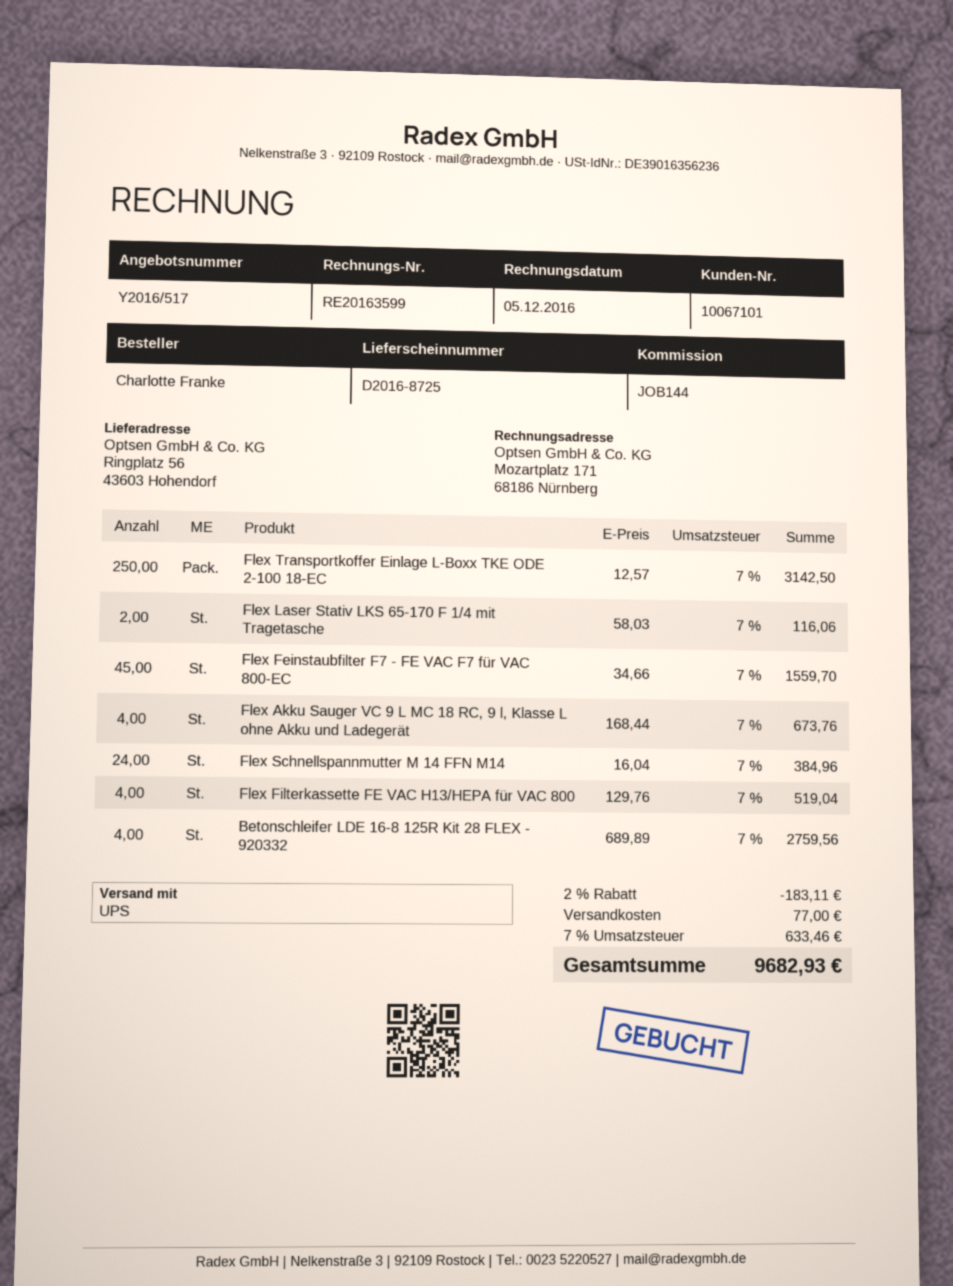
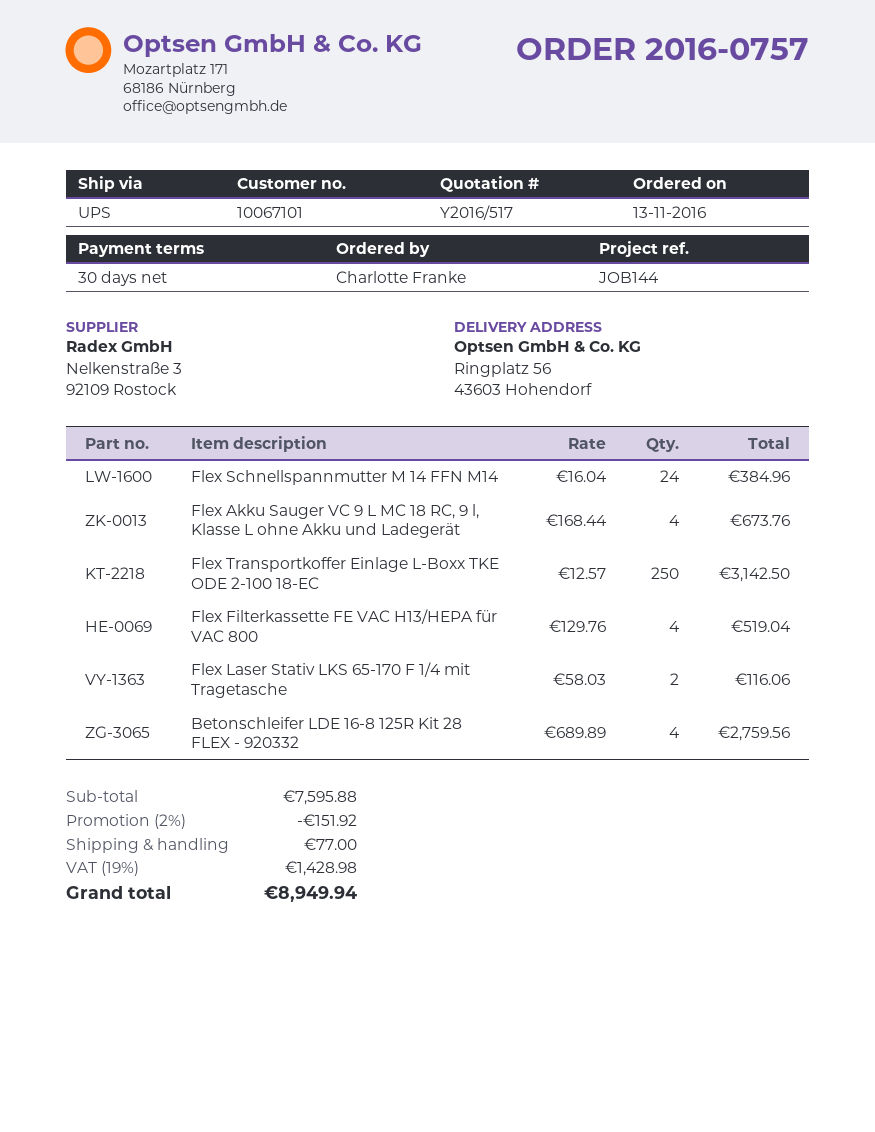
Flex Feinstaubfilter F7 - FE VAC F7 für VAC 800-EC: 45 x 34.66 = 1559.70 -> none
discount: 2% = 183.11 -> 2% = 151.92
tax: 7% = 633.46 -> 19% = 1428.98
total: 9682.93 -> 8949.94

